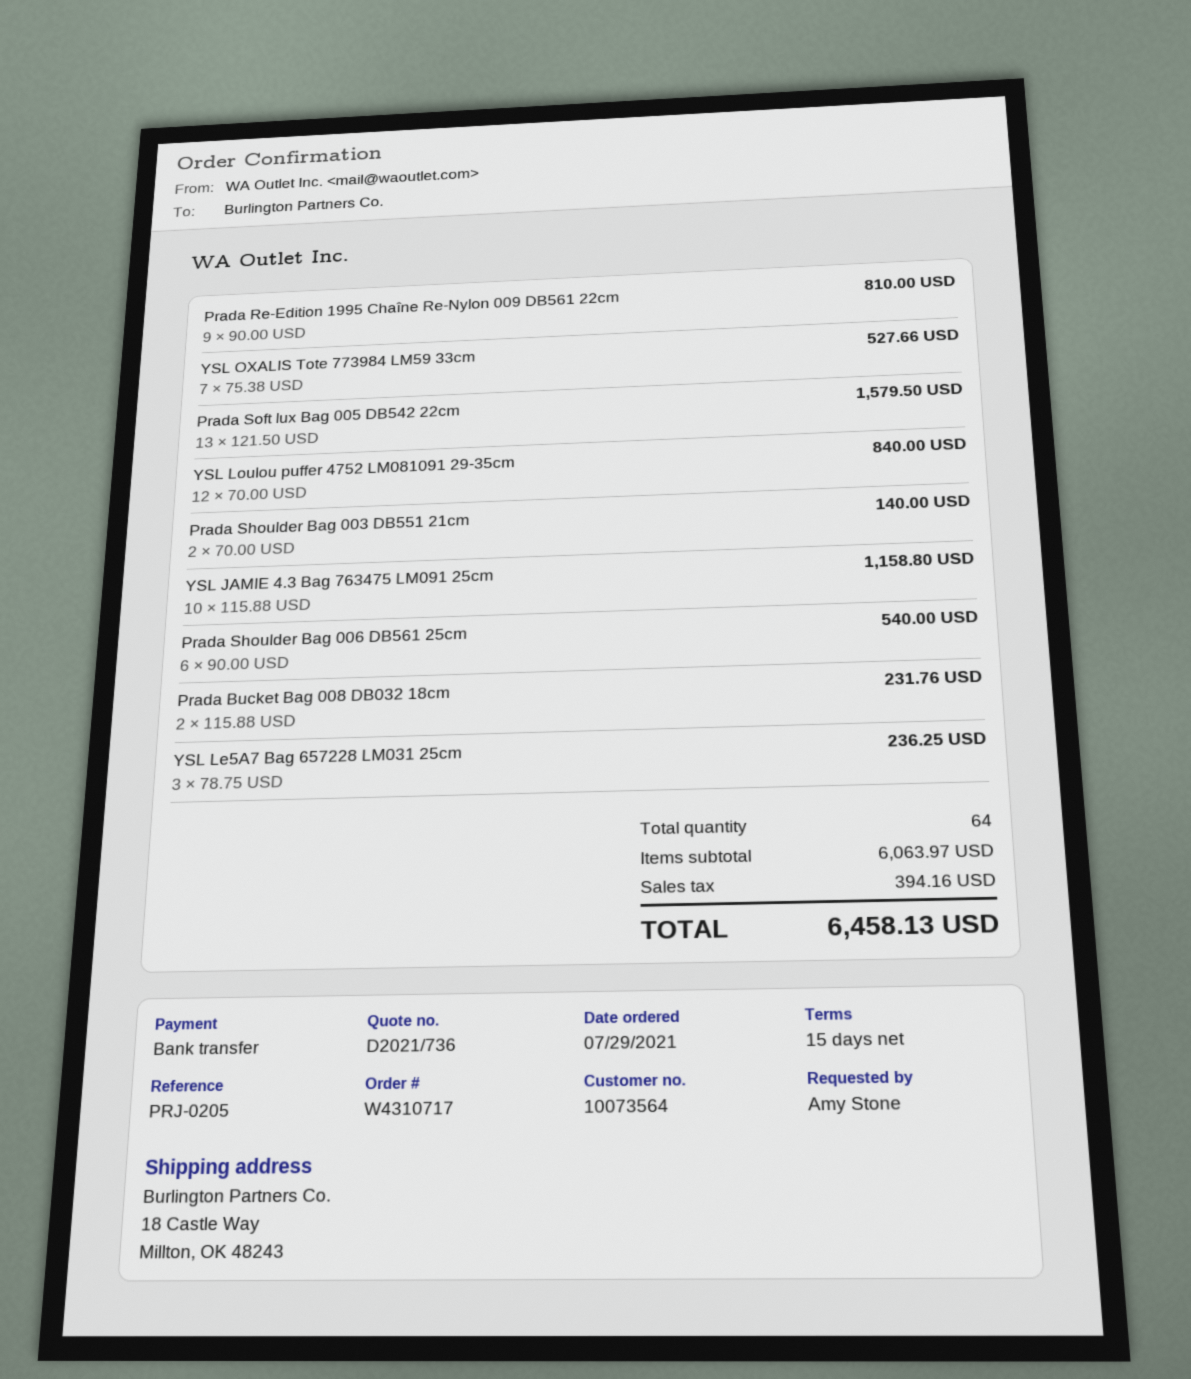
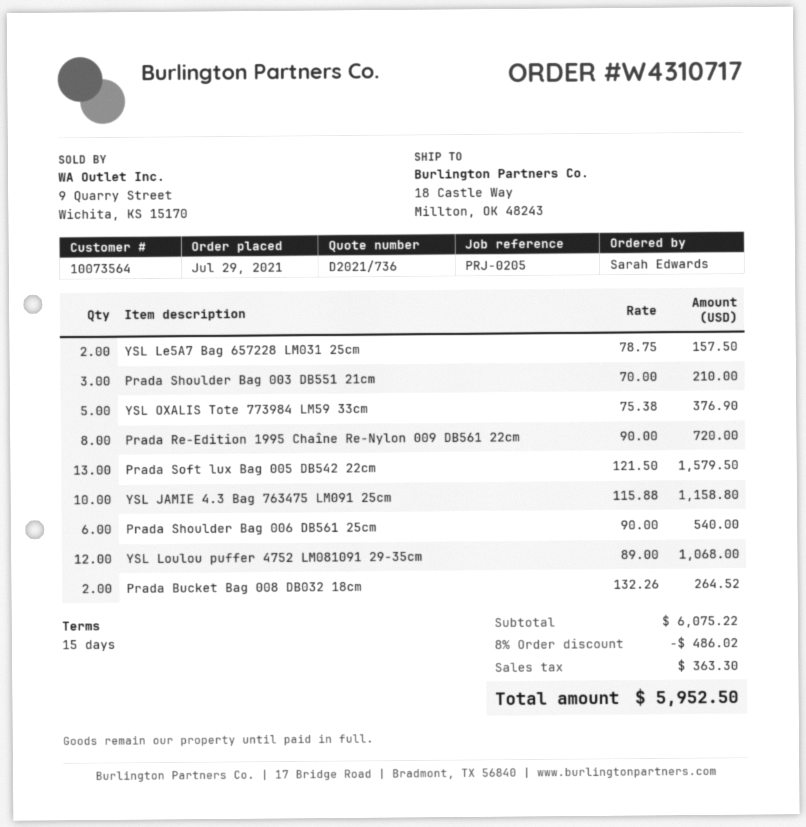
ordered by: Amy Stone -> Sarah Edwards
Prada Re-Edition 1995 Chaîne Re-Nylon 009 DB561 22cm: 9 x 90.00 = 810.00 -> 8 x 90.00 = 720.00
YSL OXALIS Tote 773984 LM59 33cm: 7 x 75.38 = 527.66 -> 5 x 75.38 = 376.90
YSL Loulou puffer 4752 LM081091 29-35cm: 12 x 70.00 = 840.00 -> 12 x 89.00 = 1068.00
Prada Shoulder Bag 003 DB551 21cm: 2 x 70.00 = 140.00 -> 3 x 70.00 = 210.00
Prada Bucket Bag 008 DB032 18cm: 2 x 115.88 = 231.76 -> 2 x 132.26 = 264.52
YSL Le5A7 Bag 657228 LM031 25cm: 3 x 78.75 = 236.25 -> 2 x 78.75 = 157.50
subtotal: 6063.97 -> 6075.22
discount: none -> 8% = 486.02
tax: 394.16 -> 363.30
total: 6458.13 -> 5952.50

